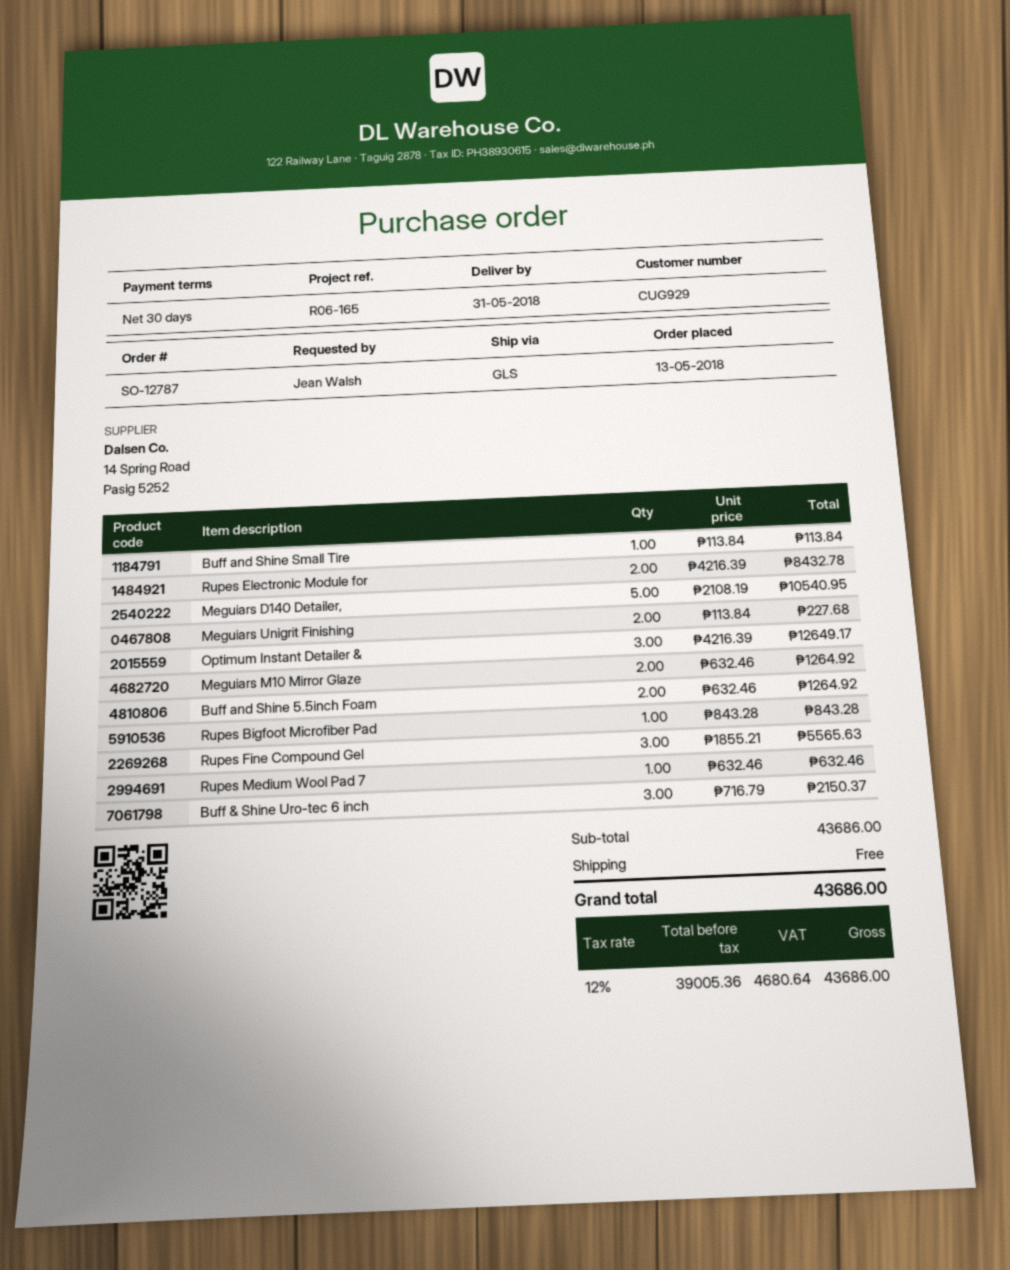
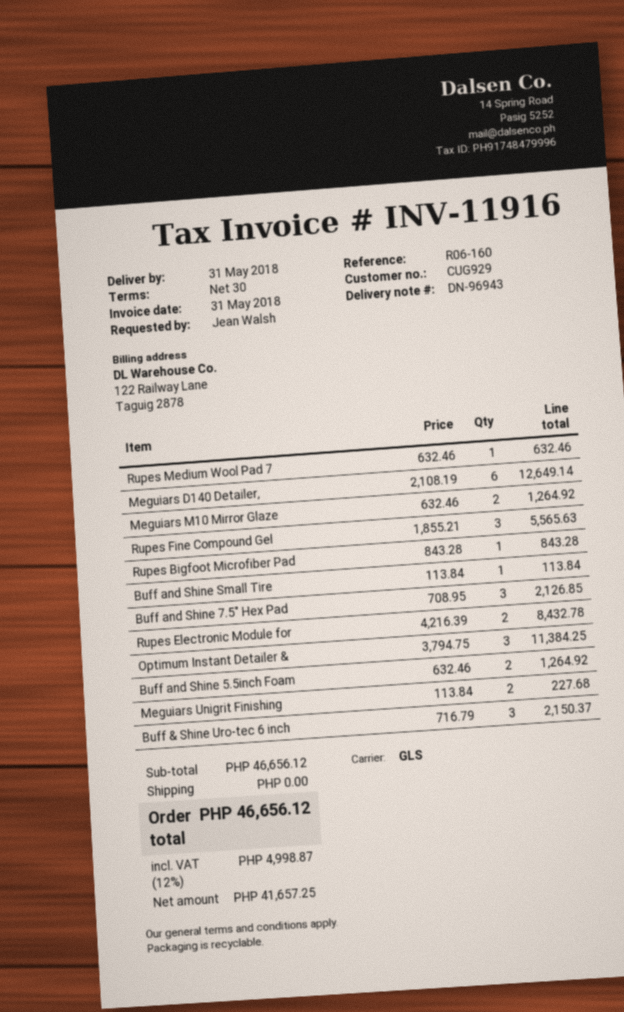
reference: R06-165 -> R06-160
Meguiars D140 Detailer,: 5 x 2108.19 = 10540.95 -> 6 x 2108.19 = 12649.14
Optimum Instant Detailer &: 3 x 4216.39 = 12649.17 -> 3 x 3794.75 = 11384.25
Buff and Shine 7.5" Hex Pad: none -> 3 x 708.95 = 2126.85
subtotal: 43686.00 -> 46656.12
net: 39005.36 -> 41657.25
tax: 12% = 4680.64 -> 12% = 4998.87
total: 43686.00 -> 46656.12

